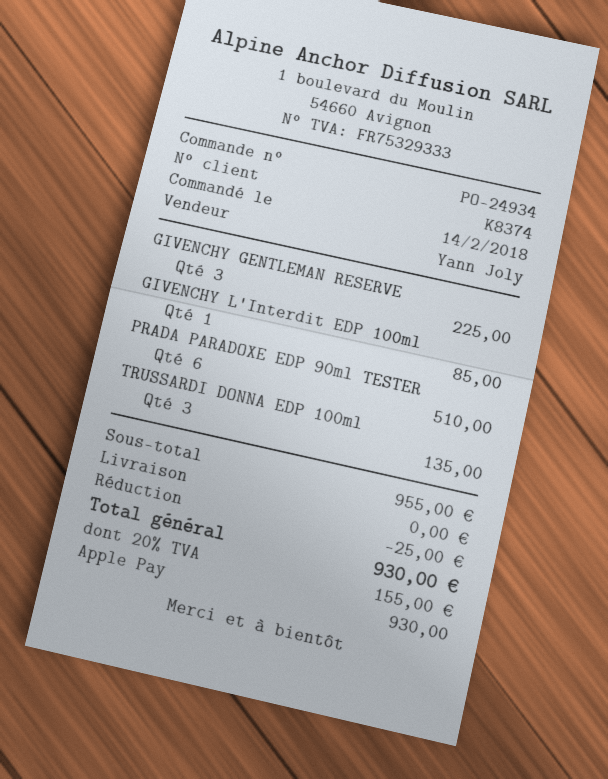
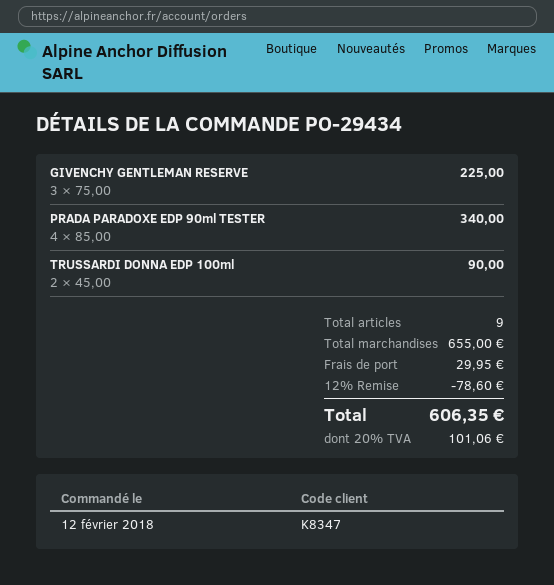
order number: PO-24934 -> PO-29434
order date: 2018-02-14 -> 2018-02-12
customer number: K8374 -> K8347
GIVENCHY L'Interdit EDP 100ml: 1 for 85.00 -> none
PRADA PARADOXE EDP 90ml TESTER: 6 for 510.00 -> 4 for 340.00
TRUSSARDI DONNA EDP 100ml: 3 for 135.00 -> 2 for 90.00
subtotal: 955.00 -> 655.00
discount: 25.00 -> 78.60
shipping: 0.00 -> 29.95
tax: 20% = 155.00 -> 20% = 101.06
total: 930.00 -> 606.35

